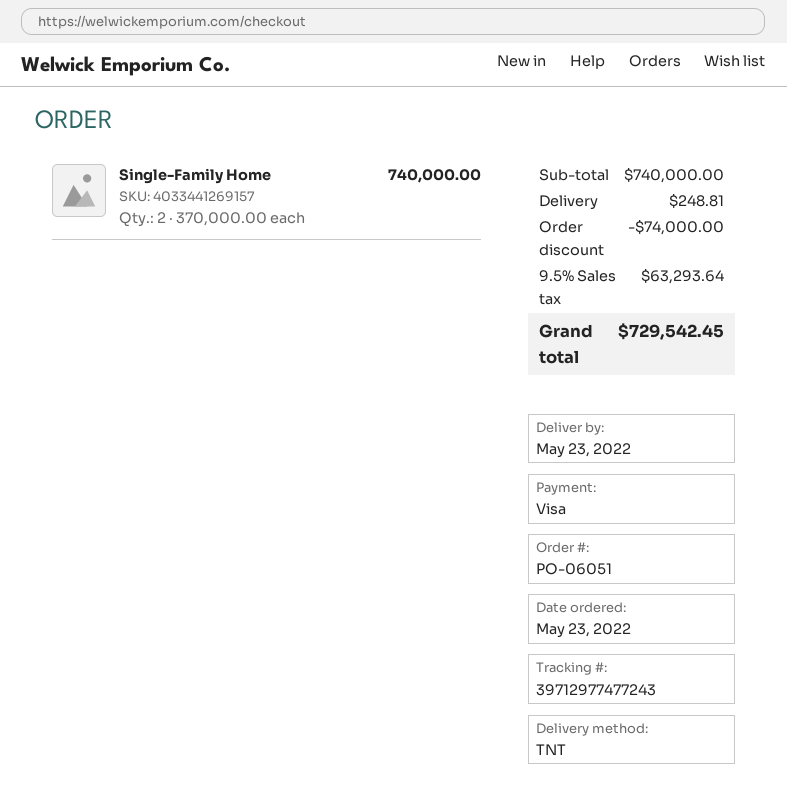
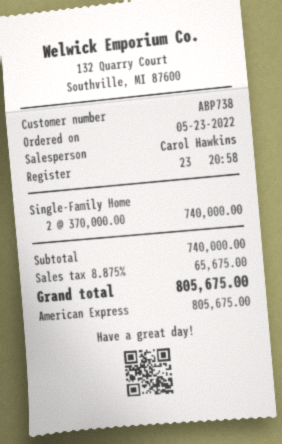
payment method: Visa -> American Express
discount: 74000.00 -> none
shipping: 248.81 -> none
tax: 9.5% = 63293.64 -> 8.875% = 65675.00
total: 729542.45 -> 805675.00

